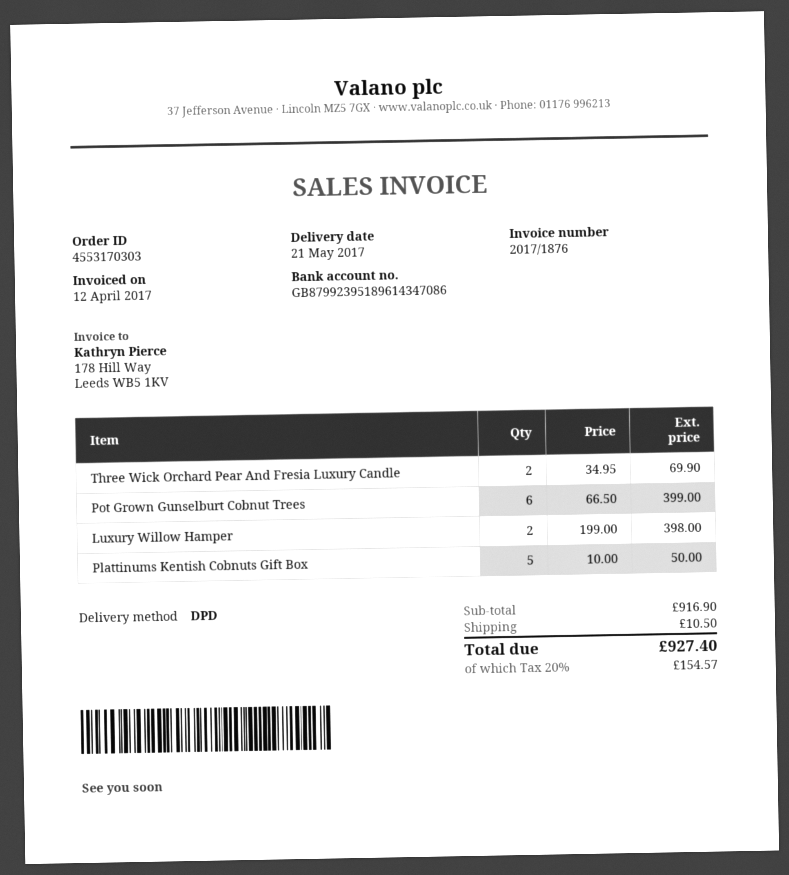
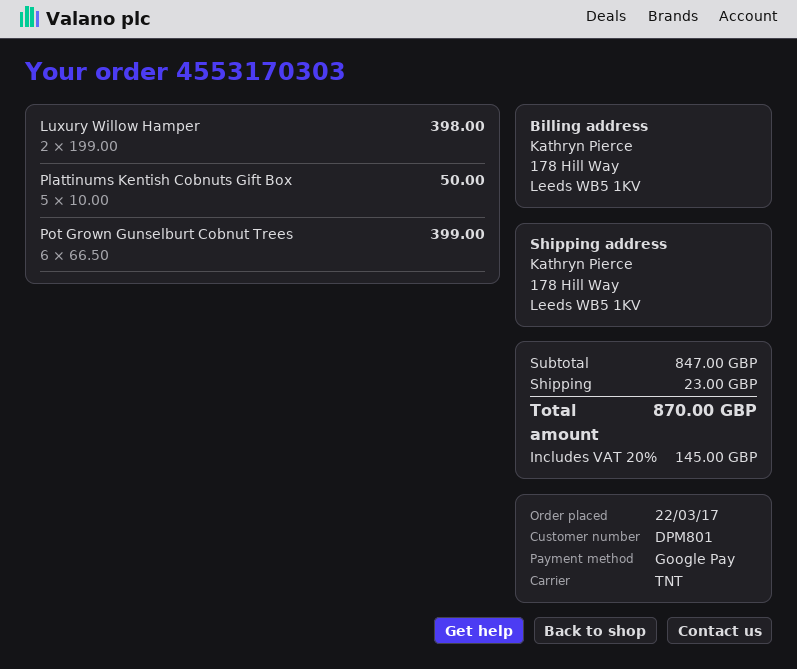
shipping method: DPD -> TNT
Three Wick Orchard Pear And Fresia Luxury Candle: 2 x 34.95 = 69.90 -> none
subtotal: 916.90 -> 847.00
shipping: 10.50 -> 23.00
tax: 20% = 154.57 -> 20% = 145.00
total: 927.40 -> 870.00

